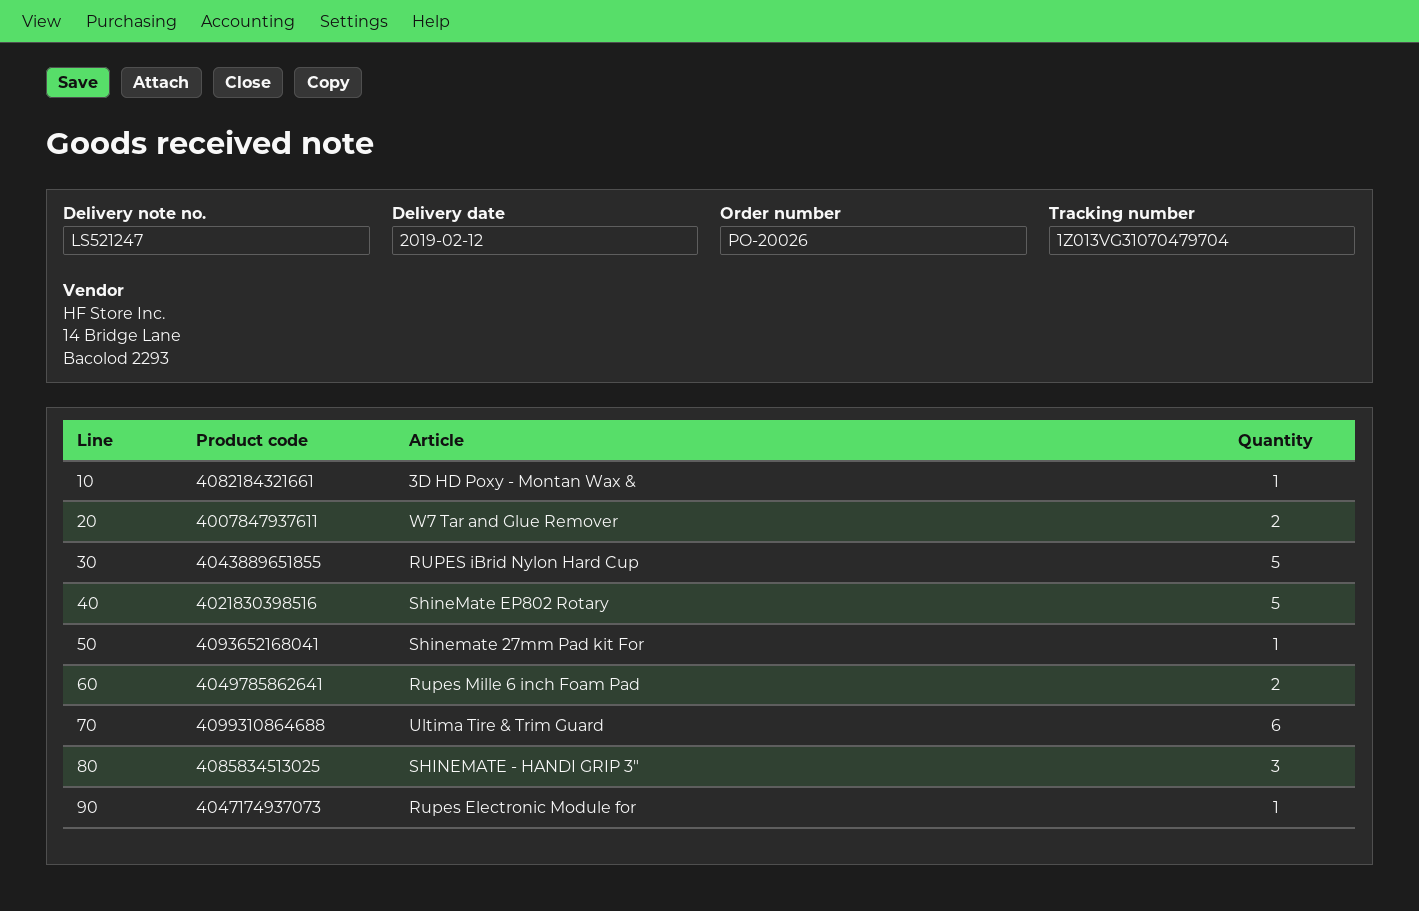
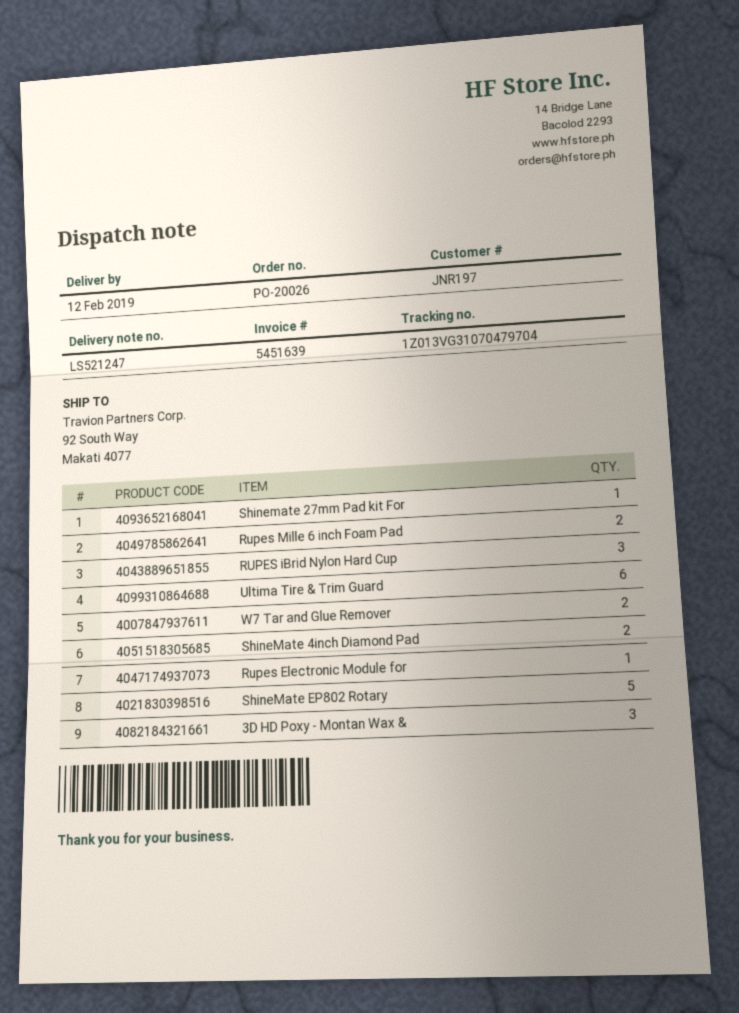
3D HD Poxy - Montan Wax &: 1 -> 3
RUPES iBrid Nylon Hard Cup: 5 -> 3
SHINEMATE - HANDI GRIP 3": 3 -> none
ShineMate 4inch Diamond Pad: none -> 2

